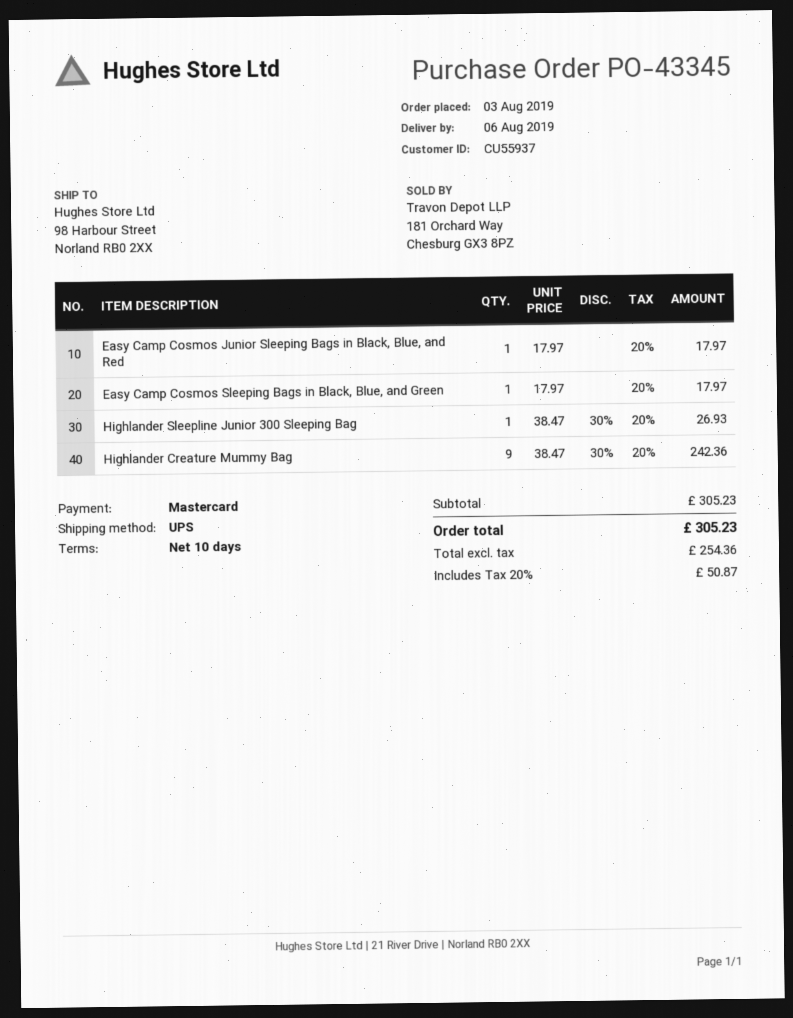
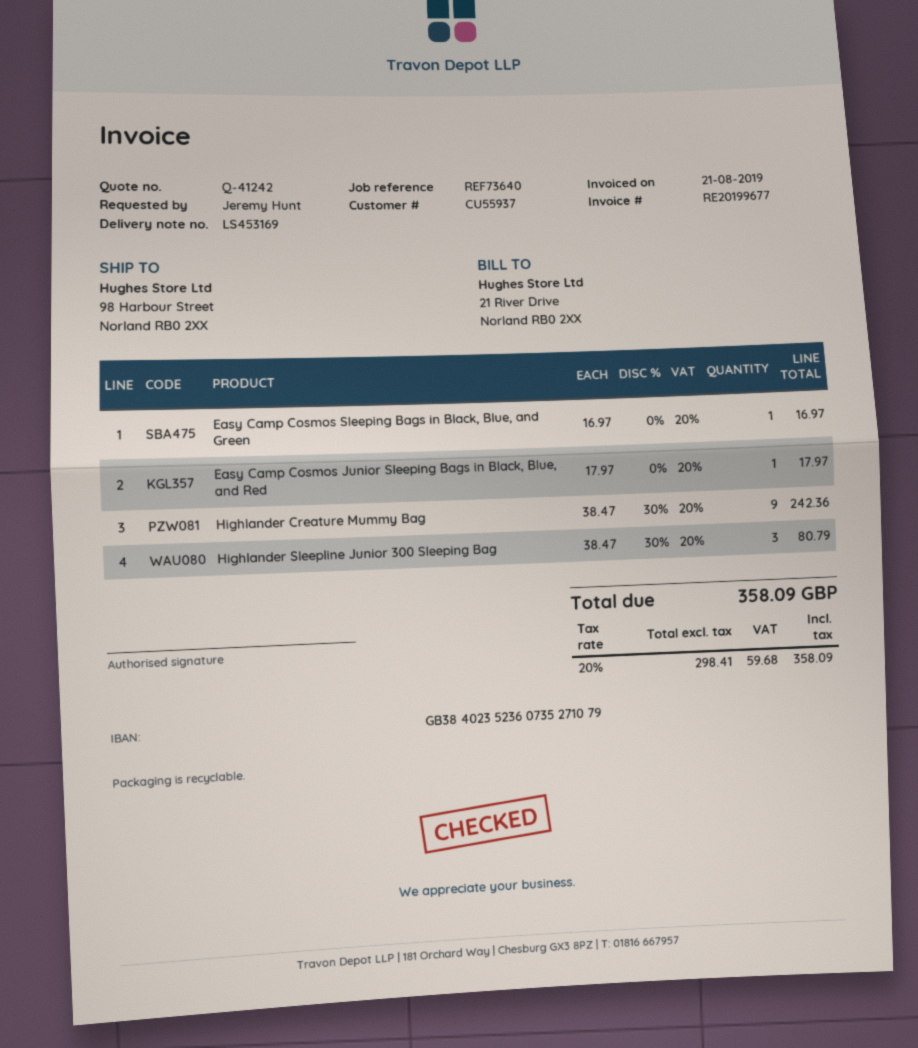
Easy Camp Cosmos Sleeping Bags in Black, Blue, and Green: 1 x 17.97 = 17.97 -> 1 x 16.97 = 16.97
Highlander Sleepline Junior 300 Sleeping Bag: 1 x 38.47 - 30% = 26.93 -> 3 x 38.47 - 30% = 80.79
net: 254.36 -> 298.41
tax: 20% = 50.87 -> 20% = 59.68
total: 305.23 -> 358.09

